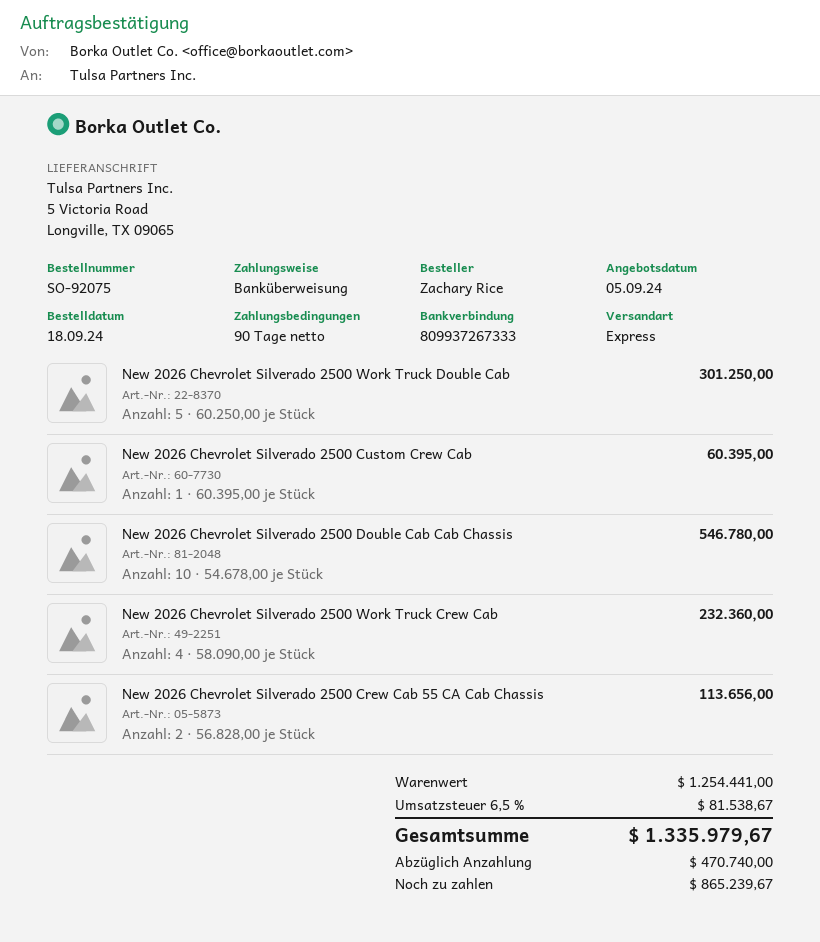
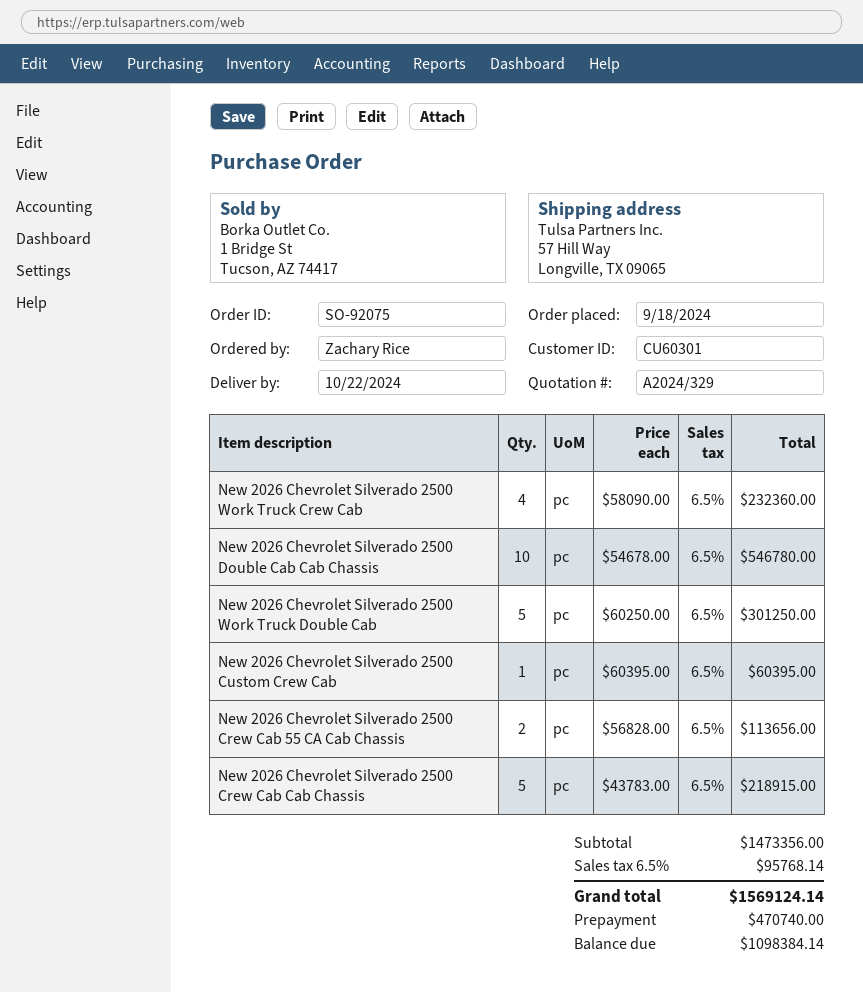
ship to: 5 Victoria Road, Longville, TX 09065 -> 57 Hill Way, Longville, TX 09065
New 2026 Chevrolet Silverado 2500 Crew Cab Cab Chassis: none -> 5 x 43783.00 = 218915.00
subtotal: 1254441.00 -> 1473356.00
tax: 6.5% = 81538.67 -> 6.5% = 95768.14
total: 1335979.67 -> 1569124.14
balance: 865239.67 -> 1098384.14

